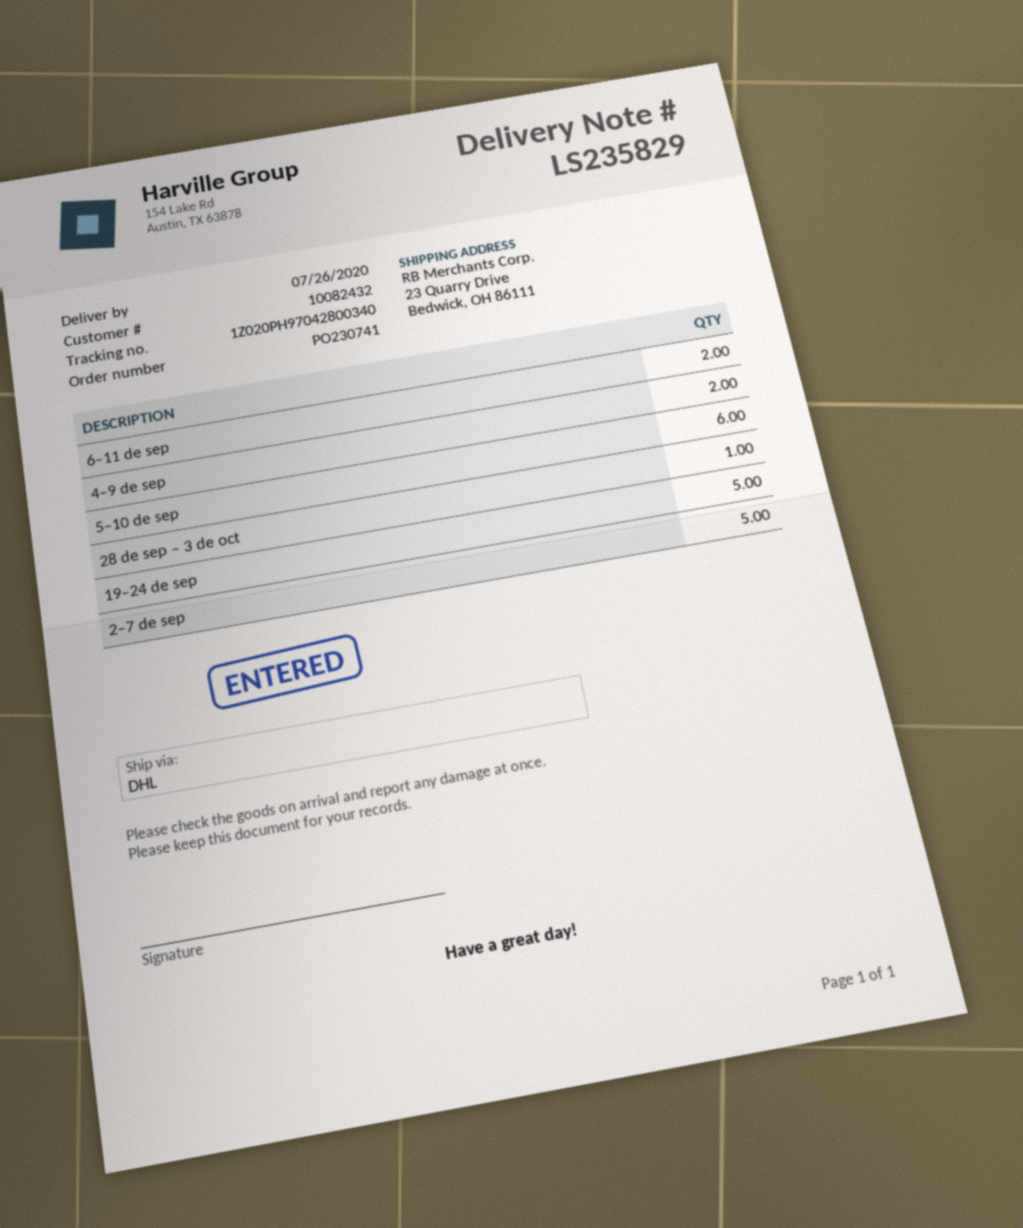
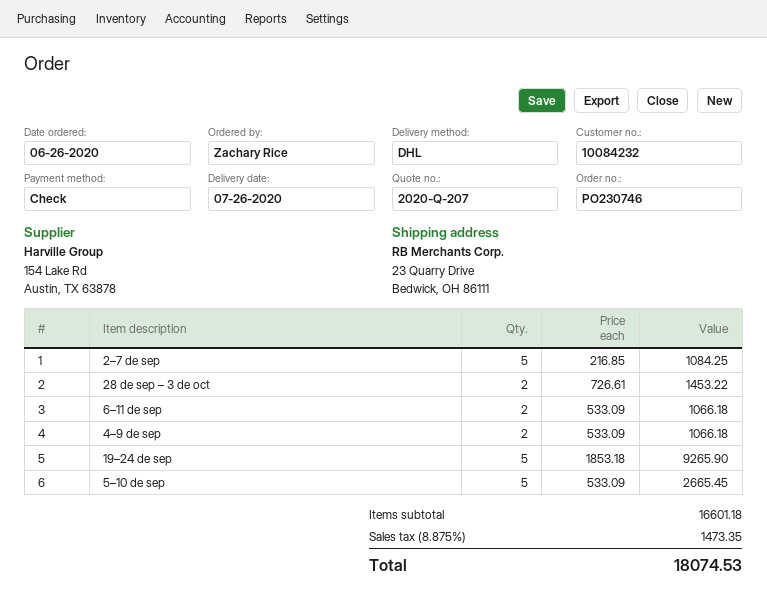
order number: PO230741 -> PO230746
customer number: 10082432 -> 10084232
5–10 de sep: 6 -> 5
28 de sep – 3 de oct: 1 -> 2

